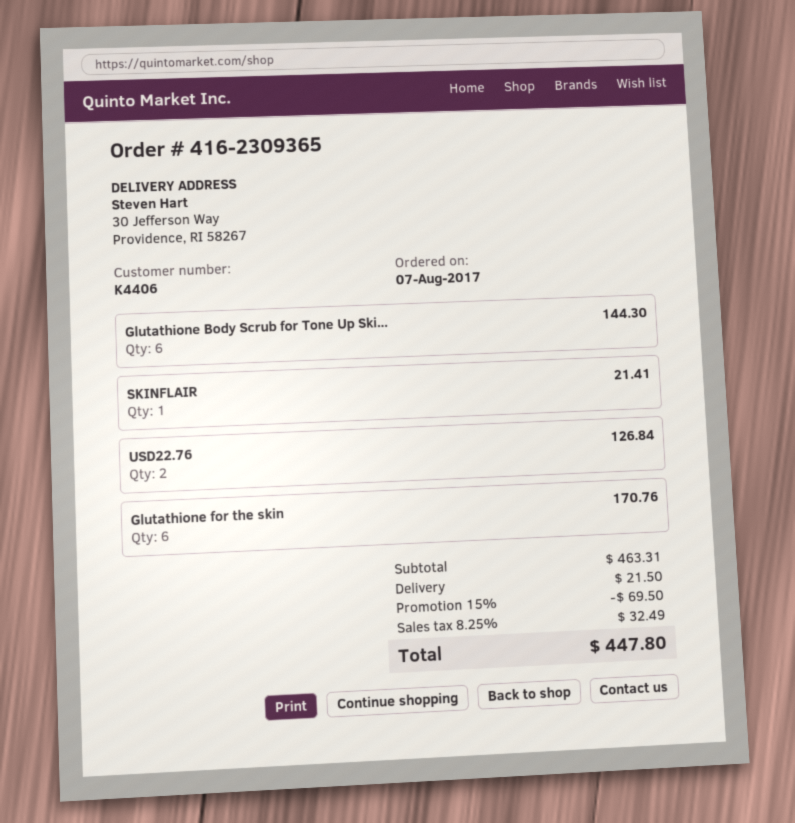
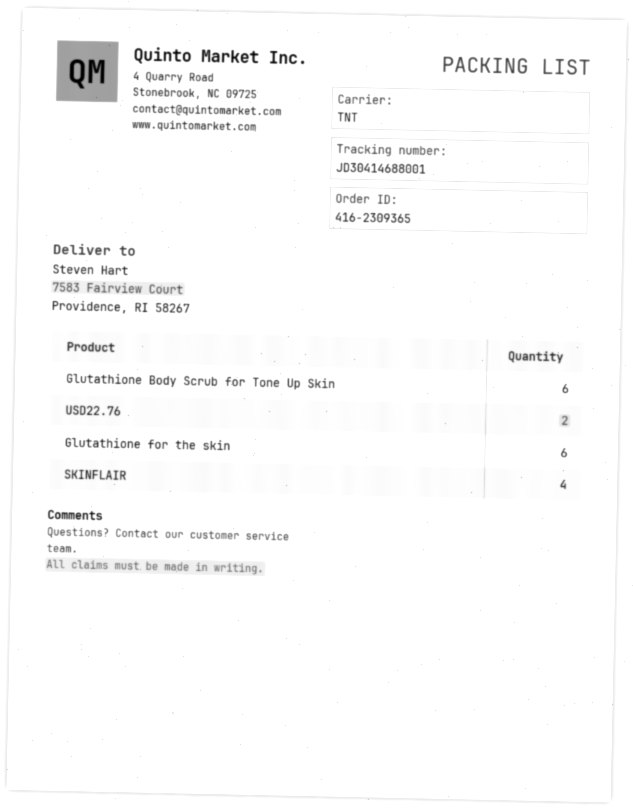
ship to: 30 Jefferson Way, Providence, RI 58267 -> 7583 Fairview Court, Providence, RI 58267
SKINFLAIR: 1 -> 4

